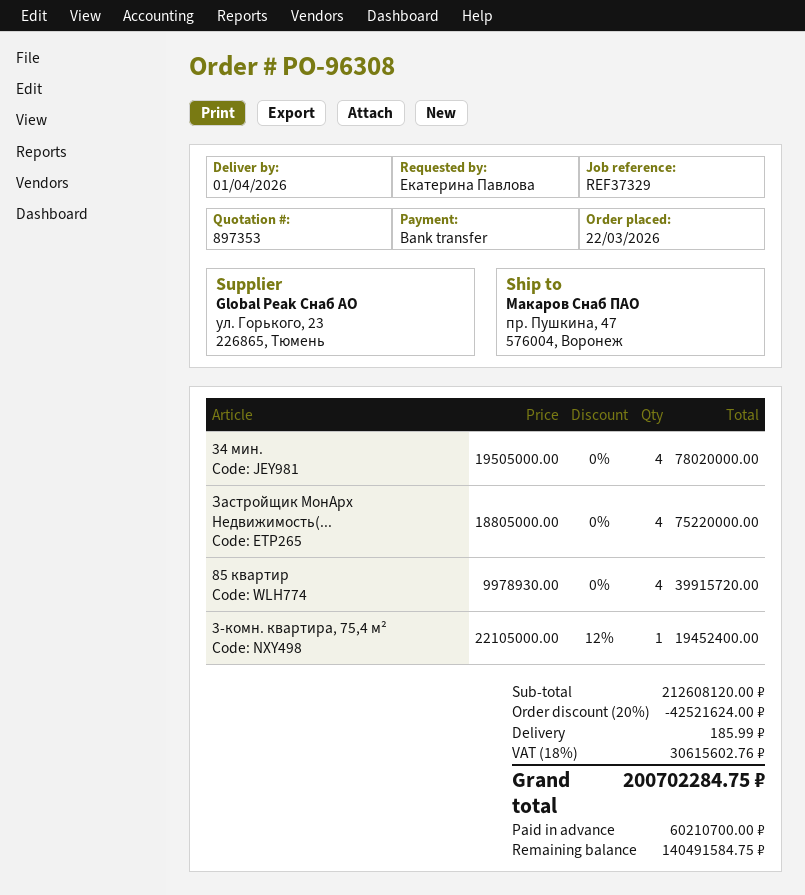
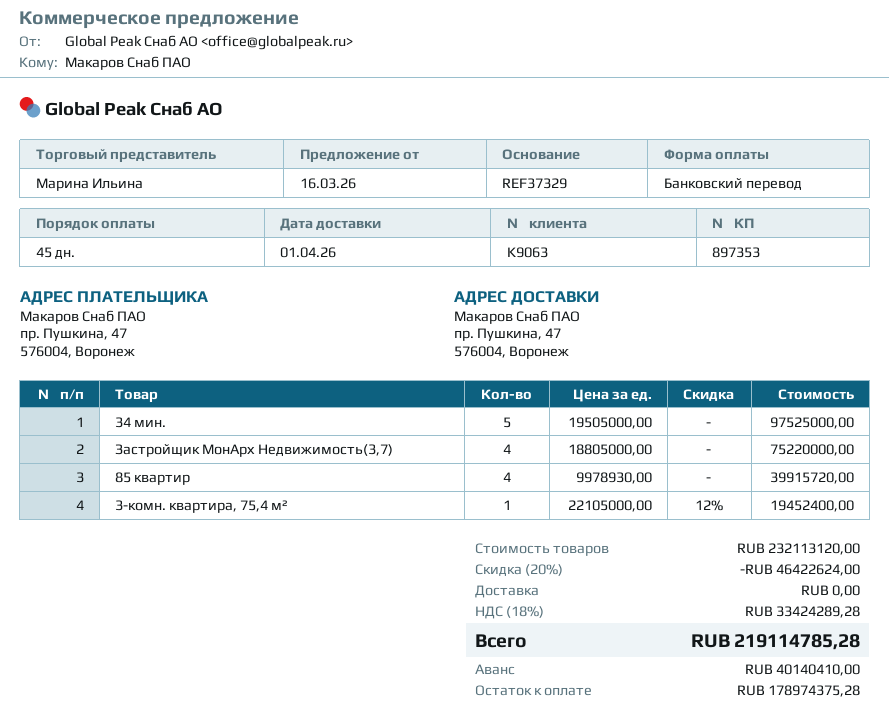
34 мин.: 4 x 19505000.00 = 78020000.00 -> 5 x 19505000.00 = 97525000.00
subtotal: 212608120.00 -> 232113120.00
discount: 20% = 42521624.00 -> 20% = 46422624.00
shipping: 185.99 -> 0.00
tax: 18% = 30615602.76 -> 18% = 33424289.28
total: 200702284.75 -> 219114785.28
deposit: 60210700.00 -> 40140410.00
balance: 140491584.75 -> 178974375.28

